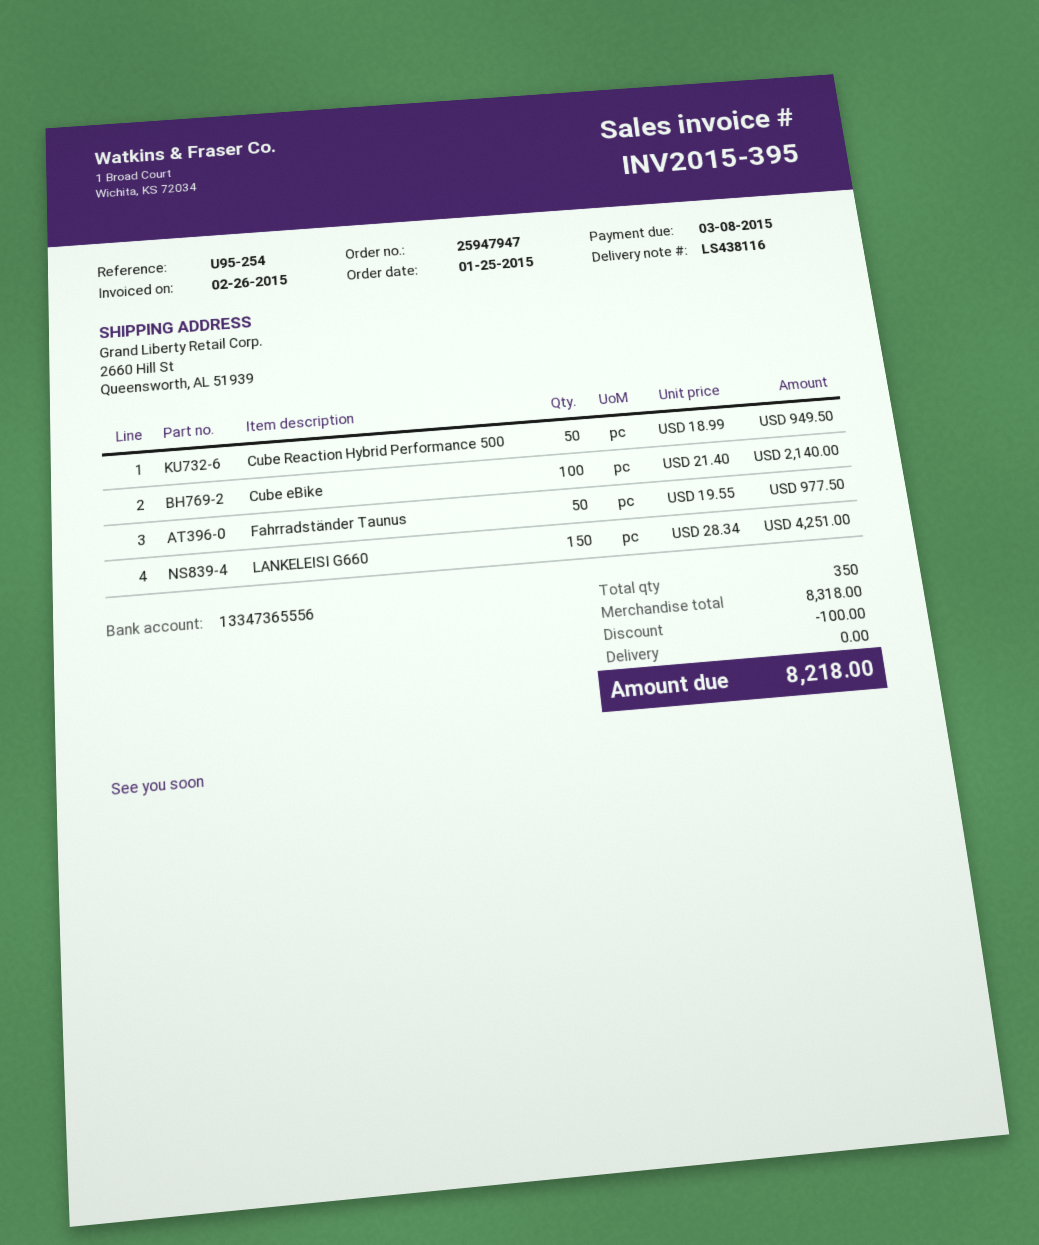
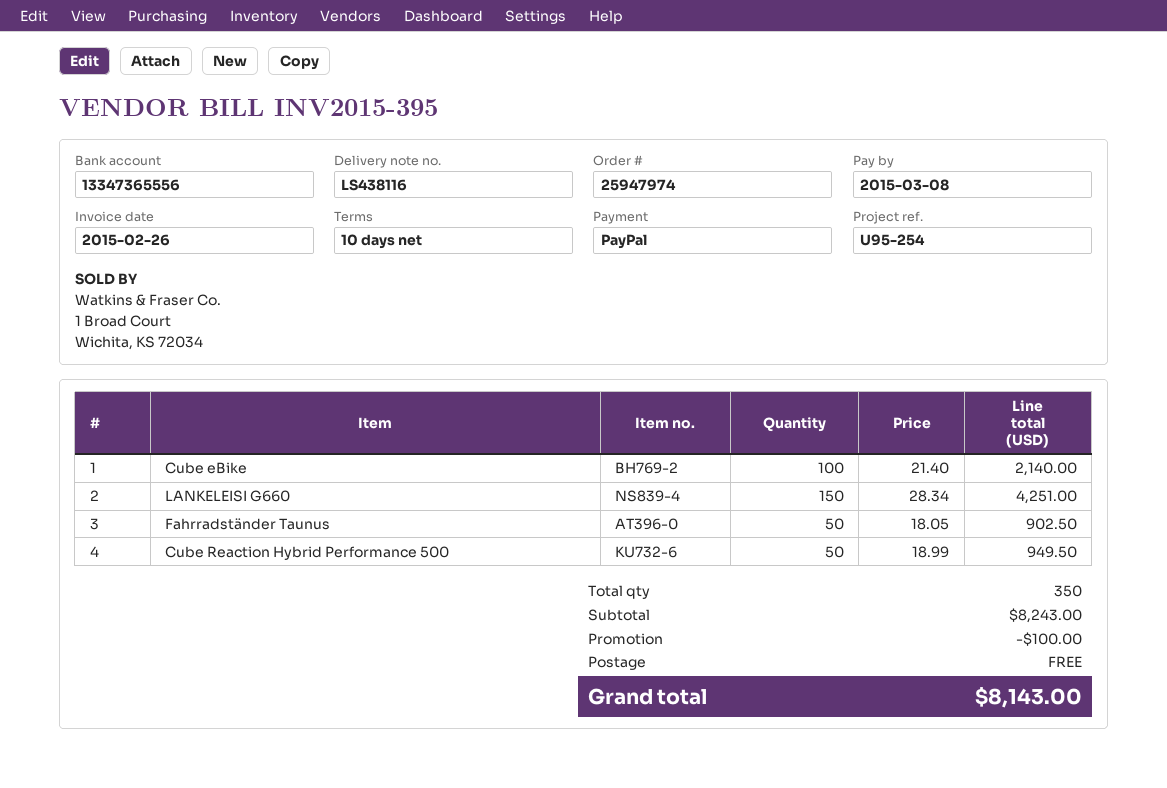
order number: 25947947 -> 25947974
Fahrradständer Taunus: 50 x 19.55 = 977.50 -> 50 x 18.05 = 902.50
subtotal: 8318.00 -> 8243.00
total: 8218.00 -> 8143.00

